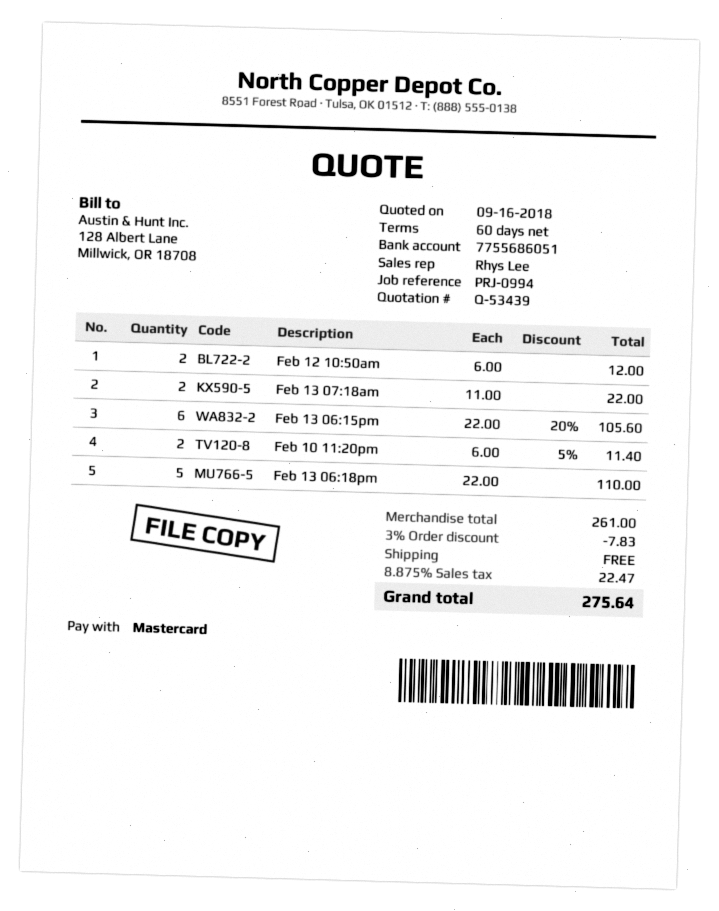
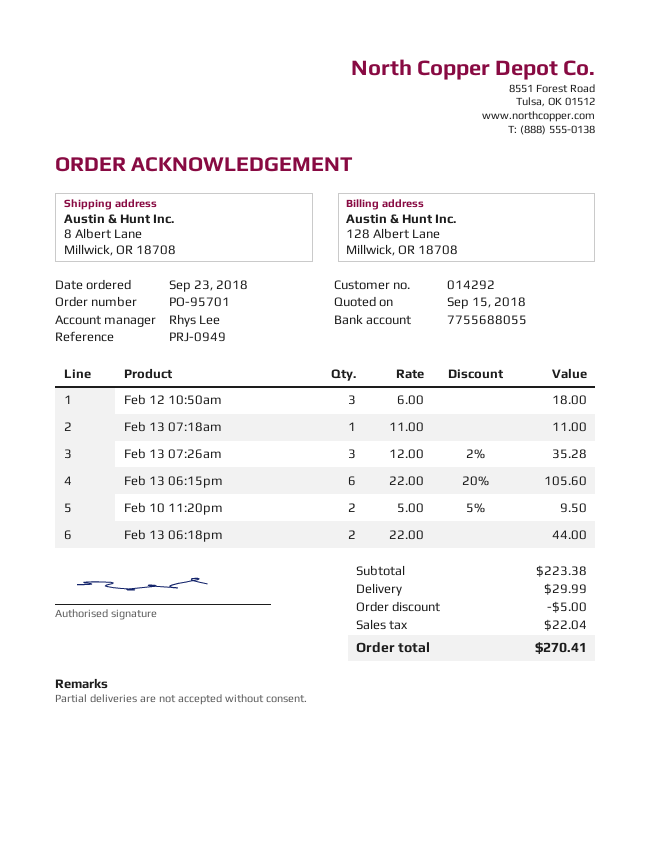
quote date: 2018-09-16 -> 2018-09-15
reference: PRJ-0994 -> PRJ-0949
bank account: 7755686051 -> 7755688055
Feb 12 10:50am: 2 x 6.00 = 12.00 -> 3 x 6.00 = 18.00
Feb 13 07:18am: 2 x 11.00 = 22.00 -> 1 x 11.00 = 11.00
Feb 10 11:20pm: 2 x 6.00 - 5% = 11.40 -> 2 x 5.00 - 5% = 9.50
Feb 13 06:18pm: 5 x 22.00 = 110.00 -> 2 x 22.00 = 44.00
Feb 13 07:26am: none -> 3 x 12.00 - 2% = 35.28
subtotal: 261.00 -> 223.38
discount: 7.83 -> 5.00
shipping: 0.00 -> 29.99
tax: 22.47 -> 22.04
total: 275.64 -> 270.41

